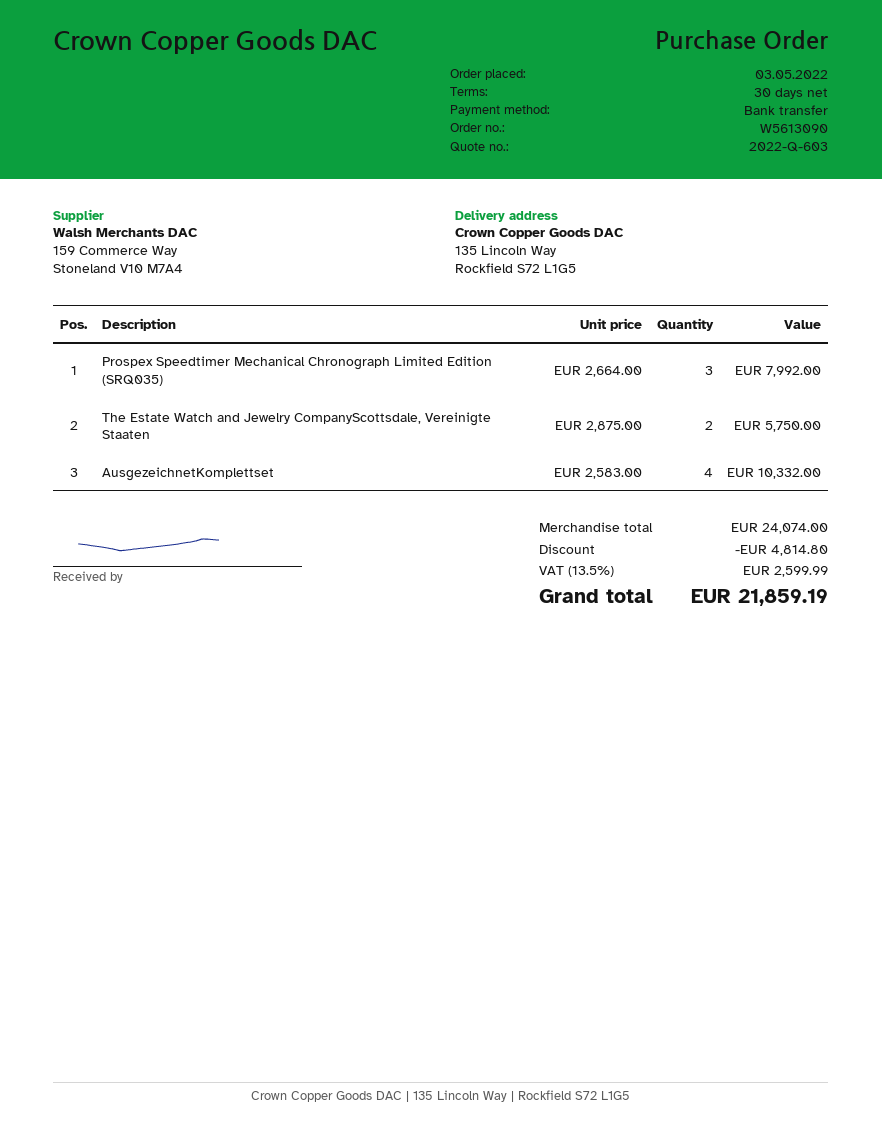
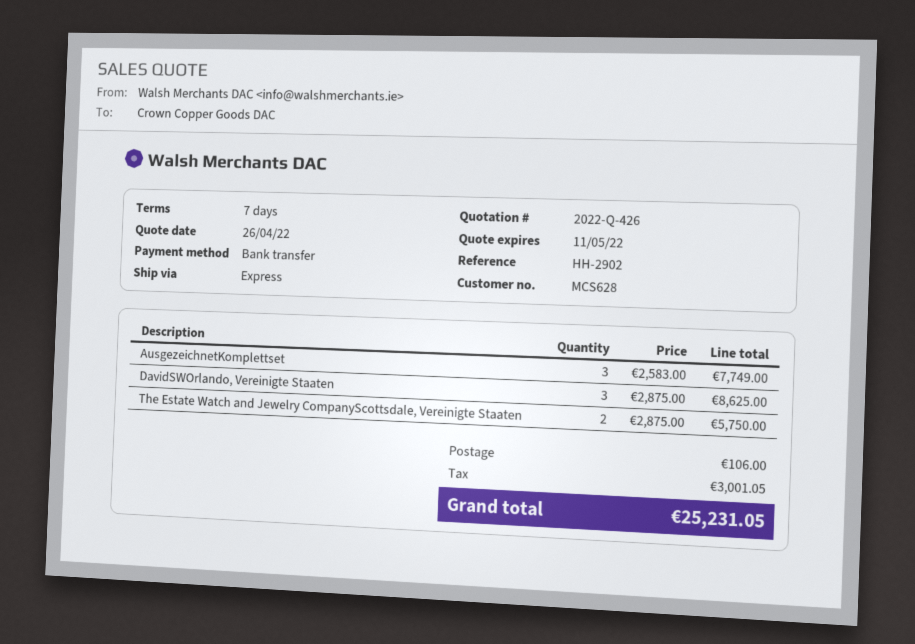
quote number: 2022-Q-603 -> 2022-Q-426
payment terms: 30 days -> 7 days
Prospex Speedtimer Mechanical Chronograph Limited Edition (SRQ035): 3 x 2664.00 = 7992.00 -> none
AusgezeichnetKomplettset: 4 x 2583.00 = 10332.00 -> 3 x 2583.00 = 7749.00
DavidSWOrlando, Vereinigte Staaten: none -> 3 x 2875.00 = 8625.00
discount: 4814.80 -> none
shipping: none -> 106.00
tax: 2599.99 -> 3001.05
total: 21859.19 -> 25231.05

